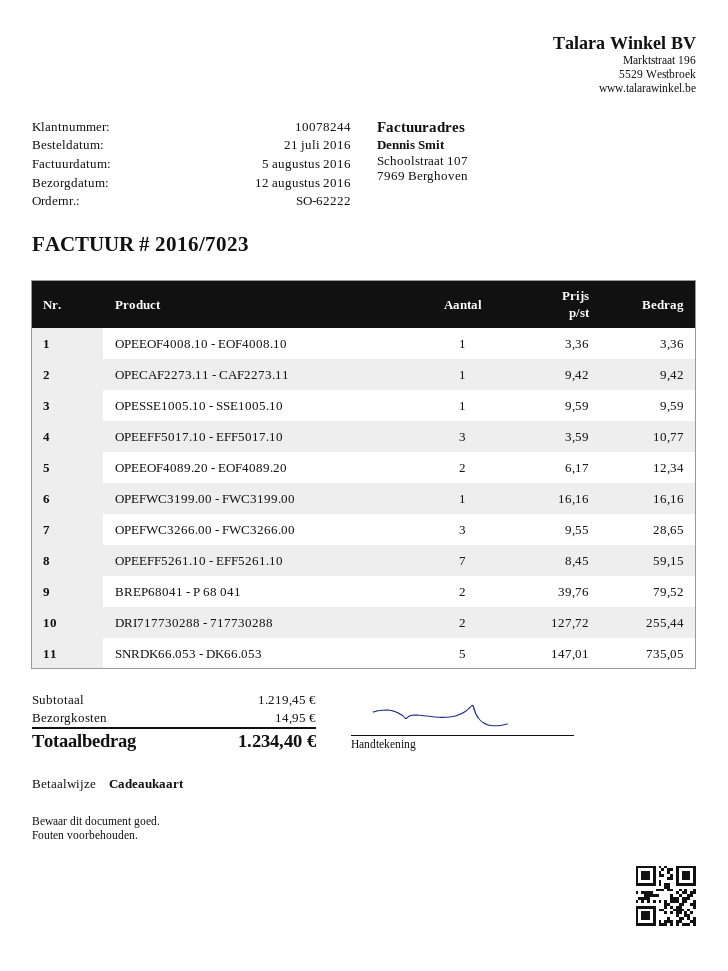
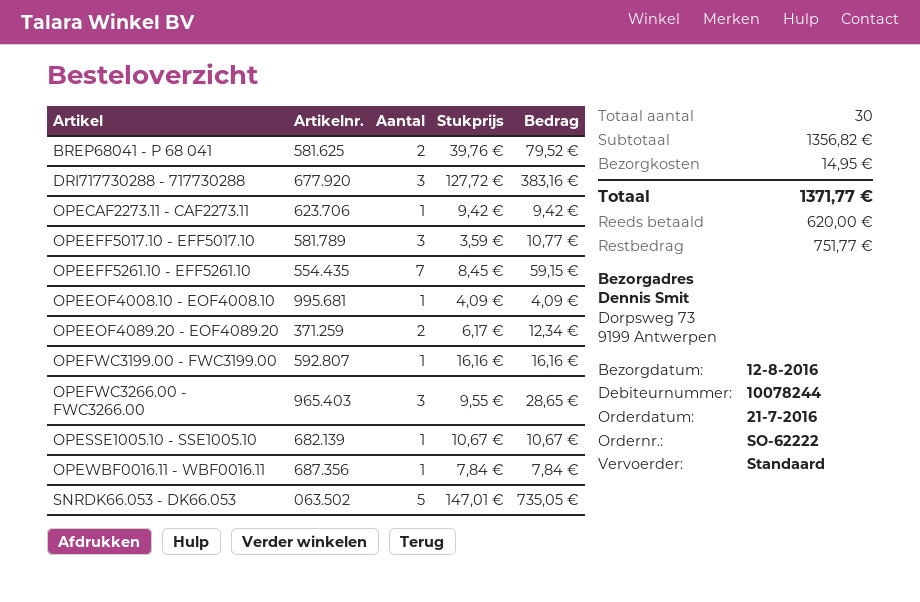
OPEEOF4008.10 - EOF4008.10: 1 x 3.36 = 3.36 -> 1 x 4.09 = 4.09
OPESSE1005.10 - SSE1005.10: 1 x 9.59 = 9.59 -> 1 x 10.67 = 10.67
DRI717730288 - 717730288: 2 x 127.72 = 255.44 -> 3 x 127.72 = 383.16
OPEWBF0016.11 - WBF0016.11: none -> 1 x 7.84 = 7.84
subtotal: 1219.45 -> 1356.82
total: 1234.40 -> 1371.77

